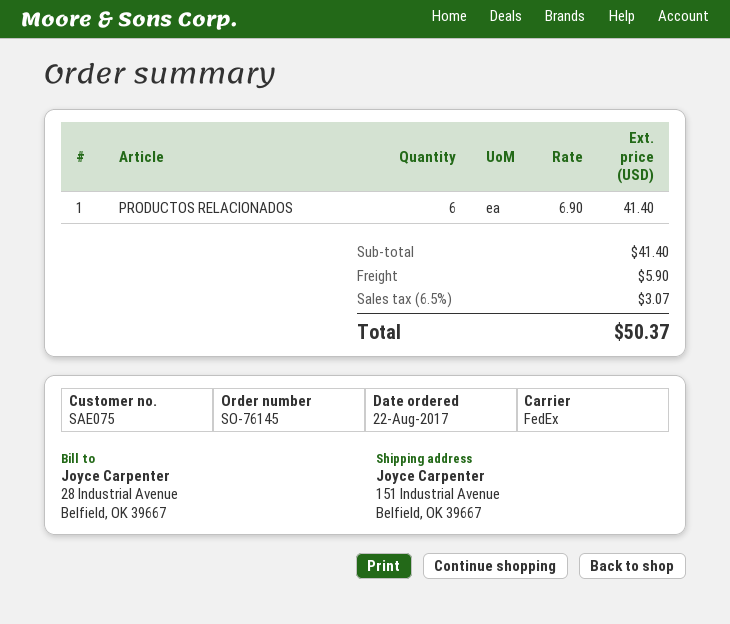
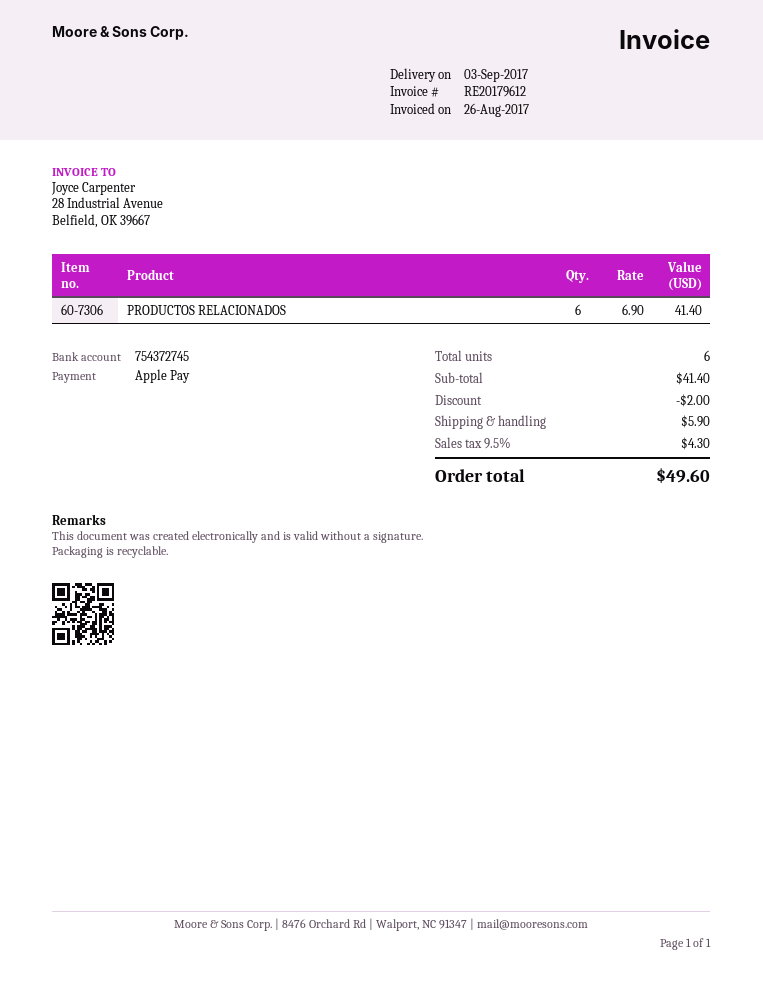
discount: none -> 2.00
tax: 6.5% = 3.07 -> 9.5% = 4.30
total: 50.37 -> 49.60

